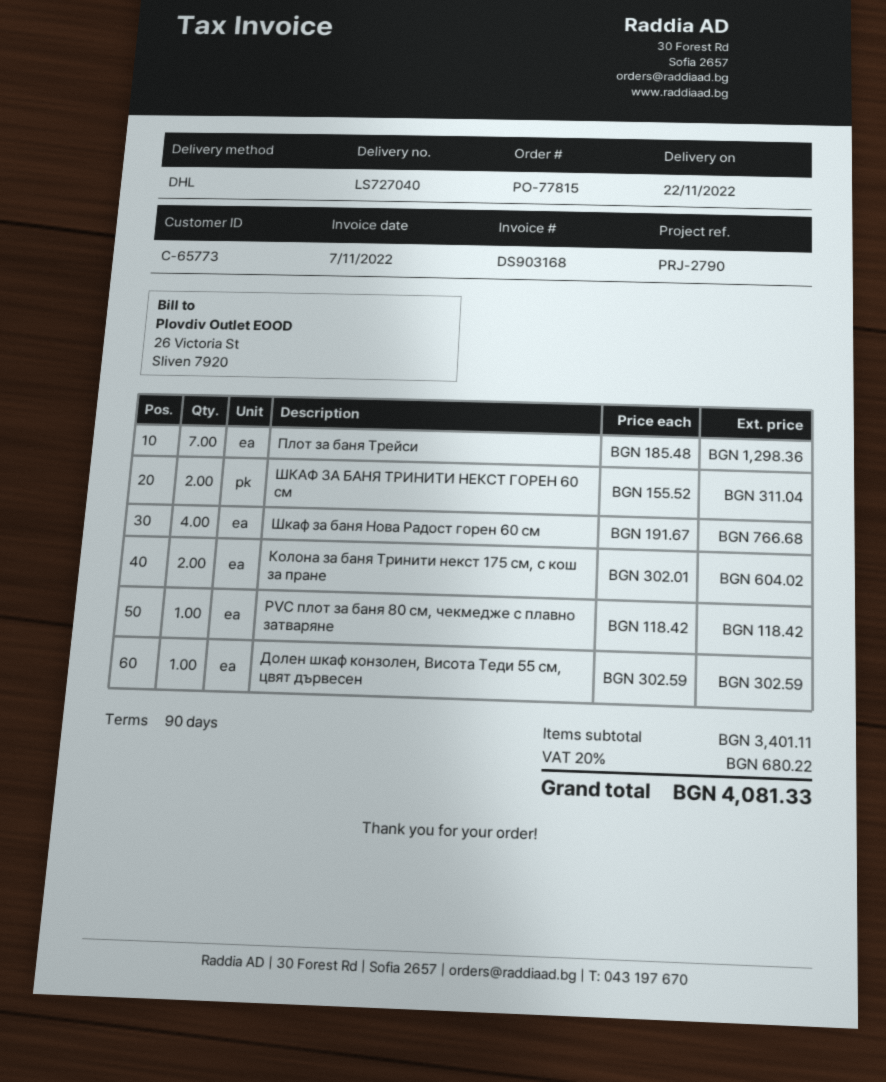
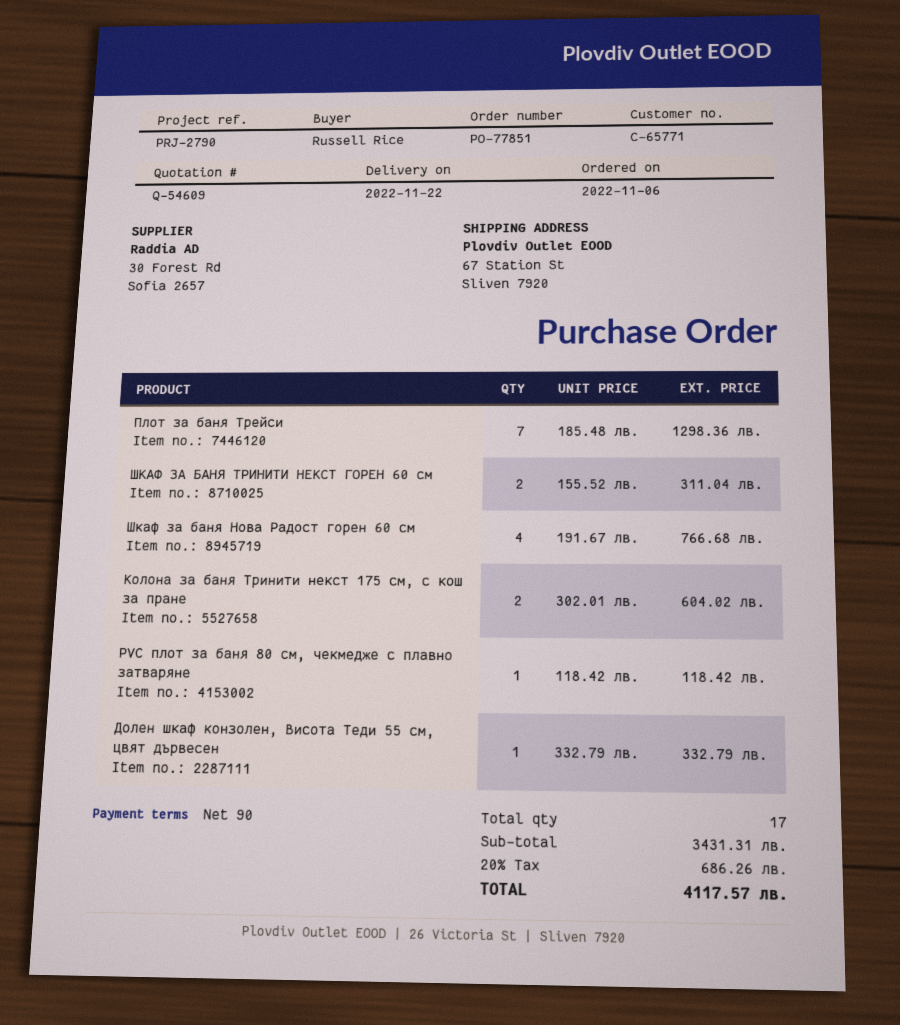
order number: PO-77815 -> PO-77851
customer number: C-65773 -> C-65771
Долен шкаф конзолен, Висота Теди 55 см, цвят дървесен: 1 x 302.59 = 302.59 -> 1 x 332.79 = 332.79
subtotal: 3401.11 -> 3431.31
tax: 20% = 680.22 -> 20% = 686.26
total: 4081.33 -> 4117.57

